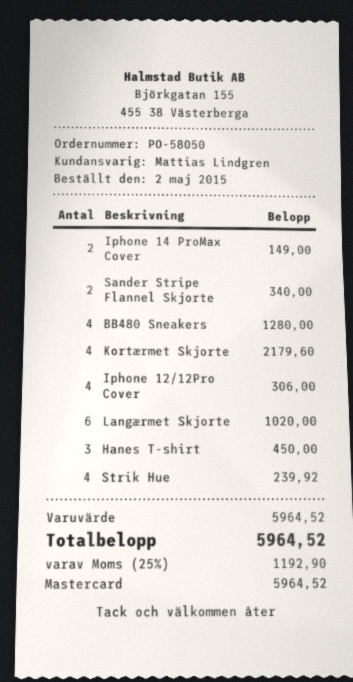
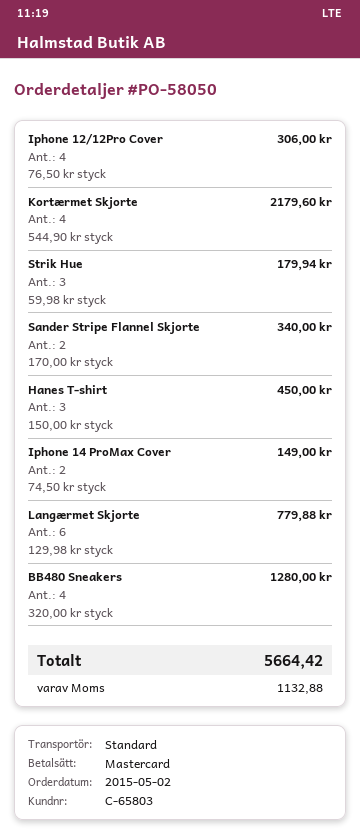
Langærmet Skjorte: 6 for 1020.00 -> 6 for 779.88
Strik Hue: 4 for 239.92 -> 3 for 179.94
tax: 1192.90 -> 1132.88
total: 5964.52 -> 5664.42

